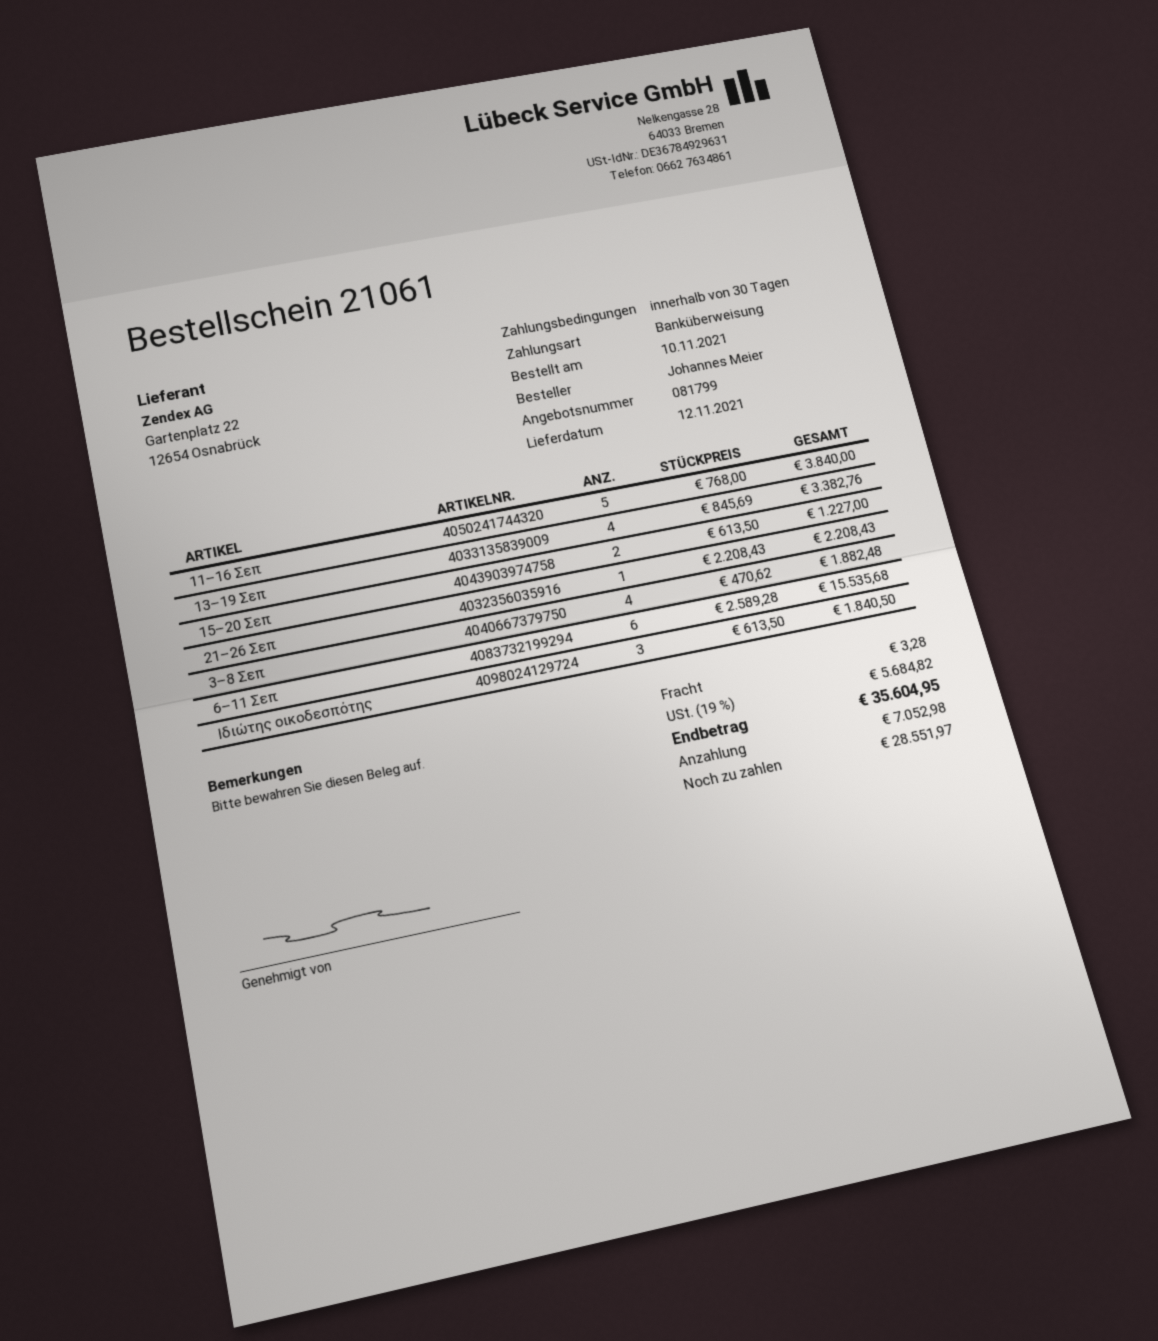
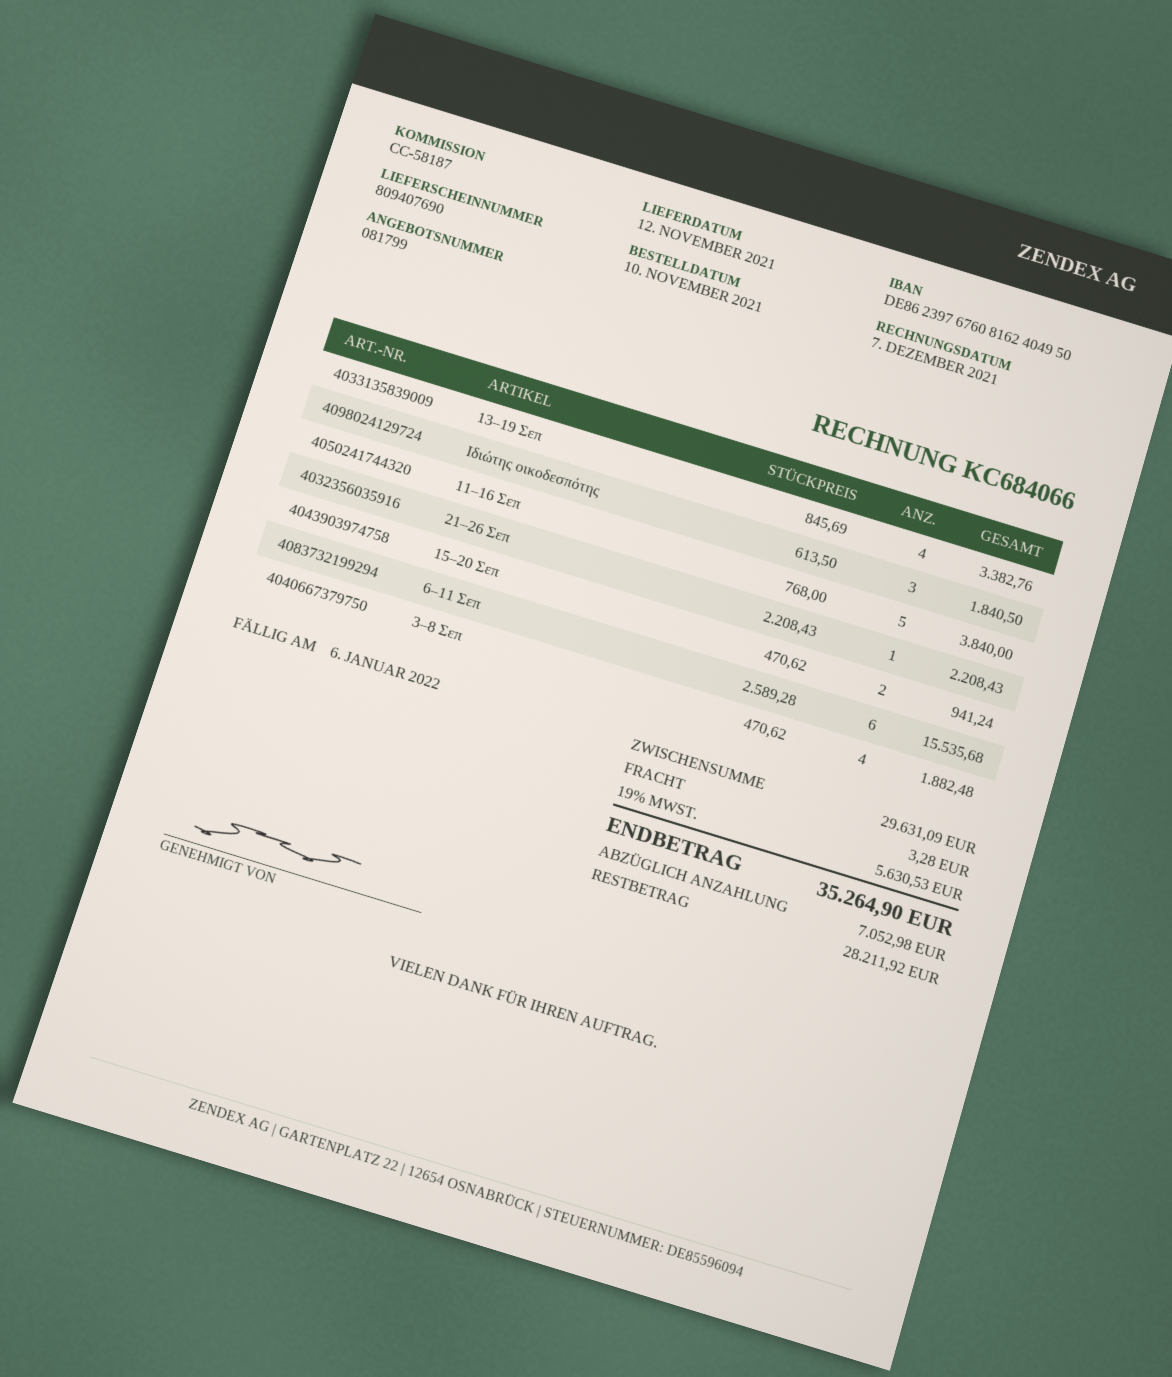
15–20 Σεπ: 2 x 613.50 = 1227.00 -> 2 x 470.62 = 941.24
tax: 19% = 5684.82 -> 19% = 5630.53
total: 35604.95 -> 35264.90
balance: 28551.97 -> 28211.92

